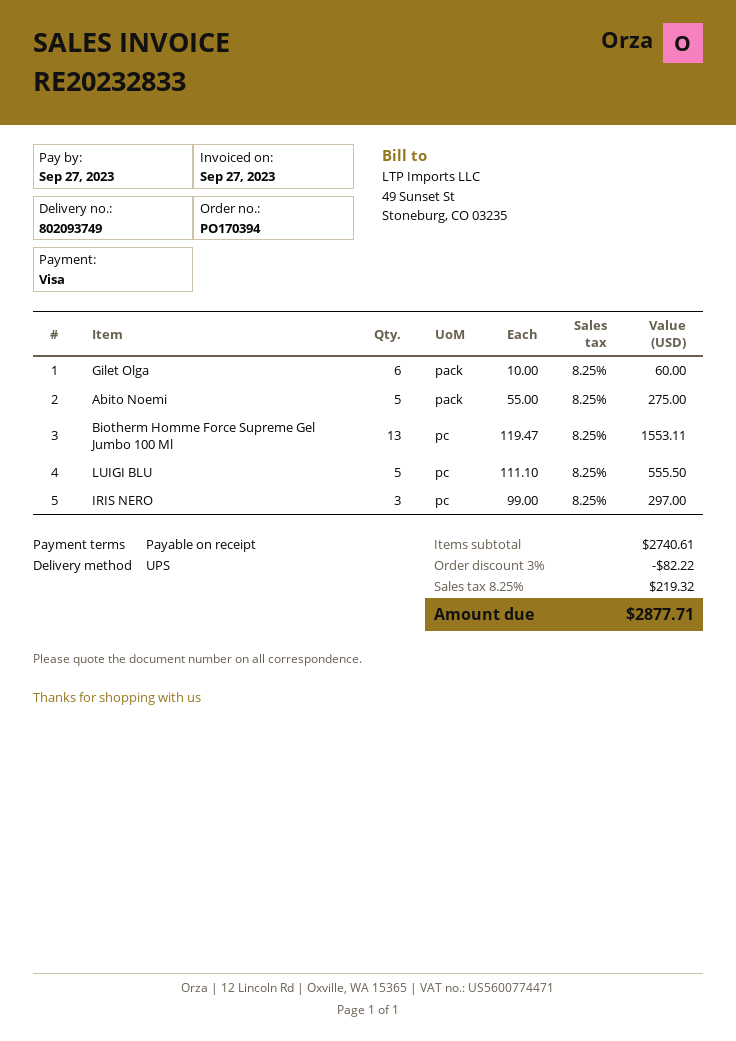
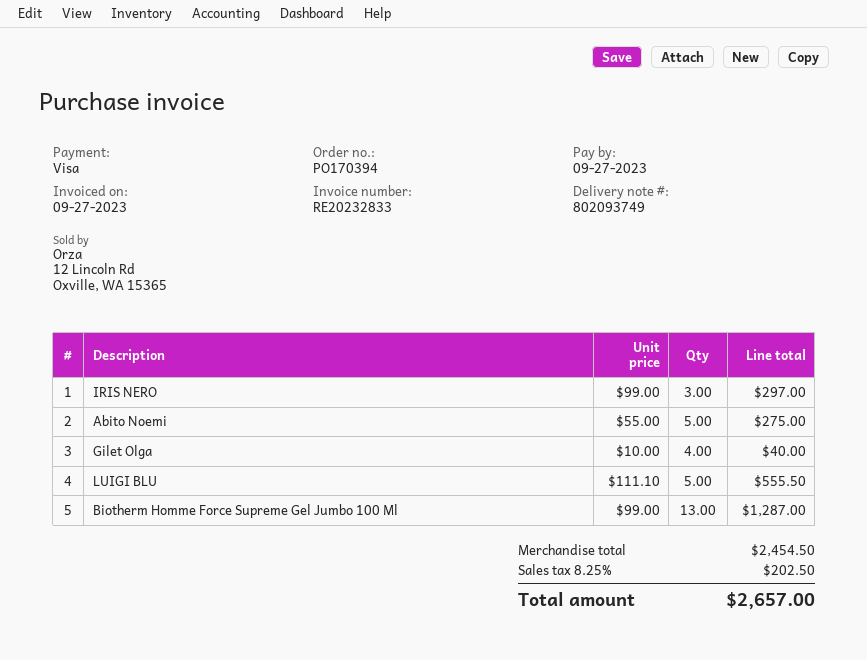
Gilet Olga: 6 x 10.00 = 60.00 -> 4 x 10.00 = 40.00
Biotherm Homme Force Supreme Gel Jumbo 100 Ml: 13 x 119.47 = 1553.11 -> 13 x 99.00 = 1287.00
subtotal: 2740.61 -> 2454.50
discount: 3% = 82.22 -> none
tax: 8.25% = 219.32 -> 8.25% = 202.50
total: 2877.71 -> 2657.00

